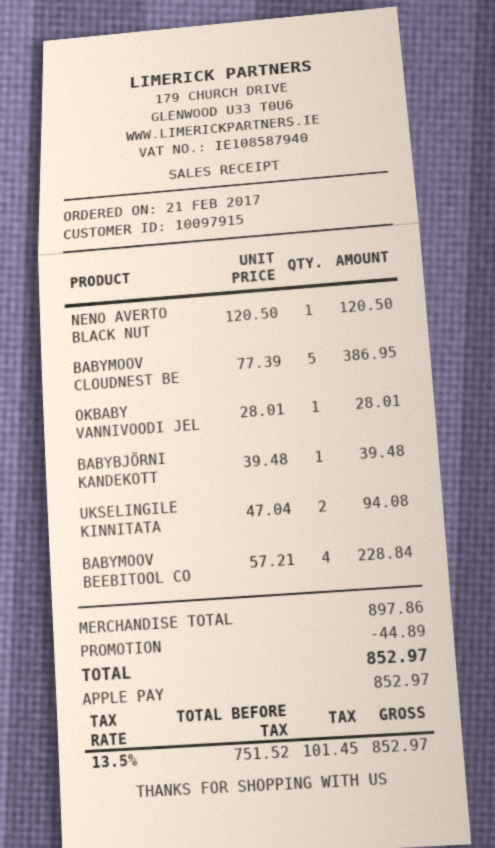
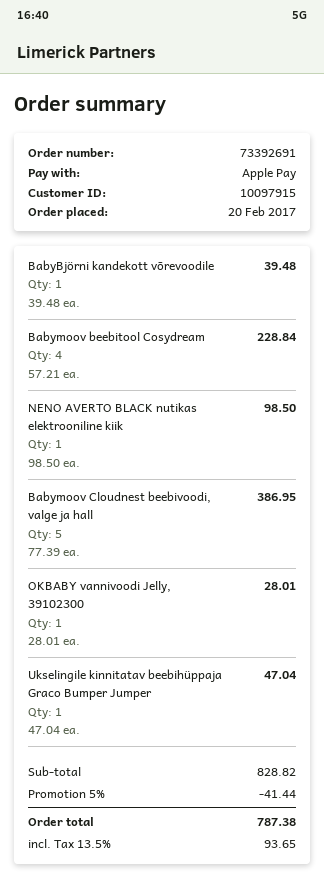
order date: 2017-02-21 -> 2017-02-20
NENO AVERTO BLACK NUT: 1 x 120.50 = 120.50 -> 1 x 98.50 = 98.50
UKSELINGILE KINNITATA: 2 x 47.04 = 94.08 -> 1 x 47.04 = 47.04
subtotal: 897.86 -> 828.82
discount: 44.89 -> 41.44
tax: 13.5% = 101.45 -> 13.5% = 93.65
total: 852.97 -> 787.38

